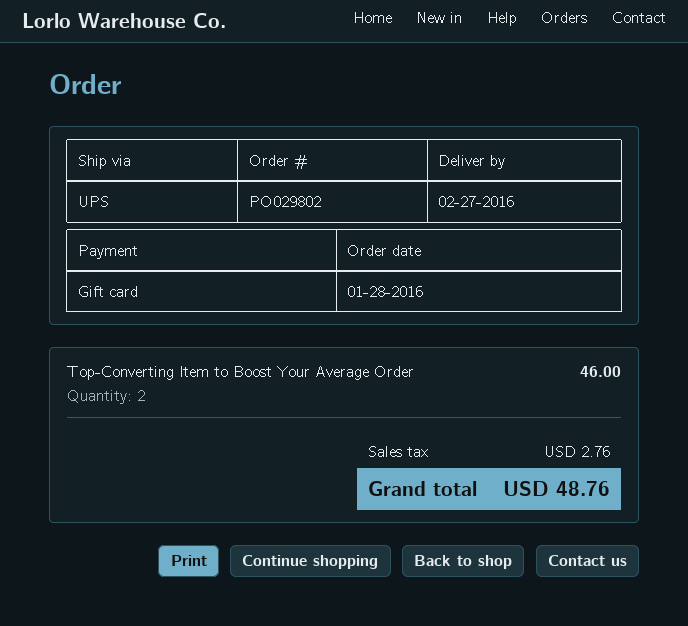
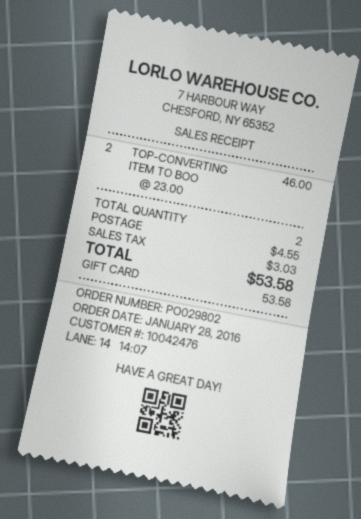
shipping: none -> 4.55
tax: 2.76 -> 3.03
total: 48.76 -> 53.58

